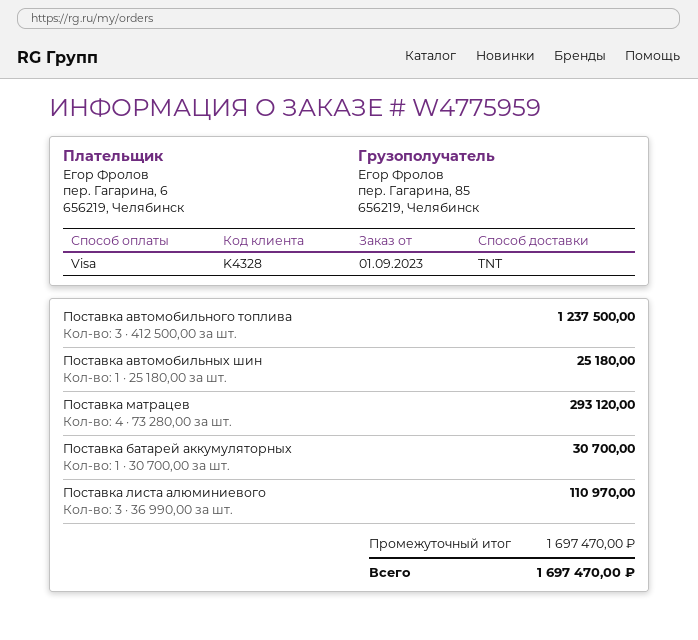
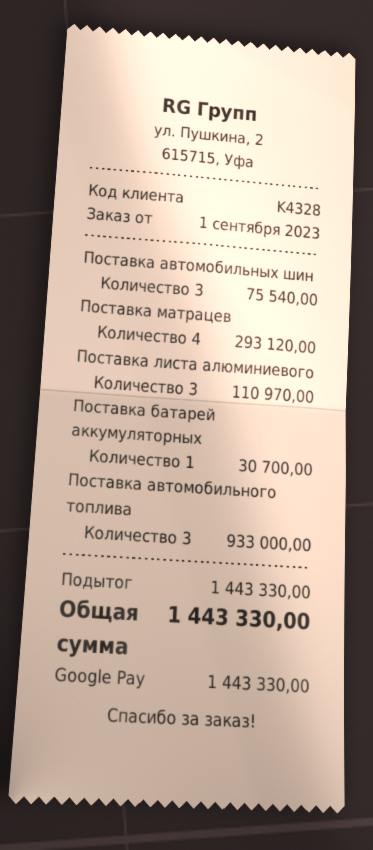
payment method: Visa -> Google Pay
Поставка автомобильного топлива: 3 for 1237500.00 -> 3 for 933000.00
Поставка автомобильных шин: 1 for 25180.00 -> 3 for 75540.00
subtotal: 1697470.00 -> 1443330.00
total: 1697470.00 -> 1443330.00

